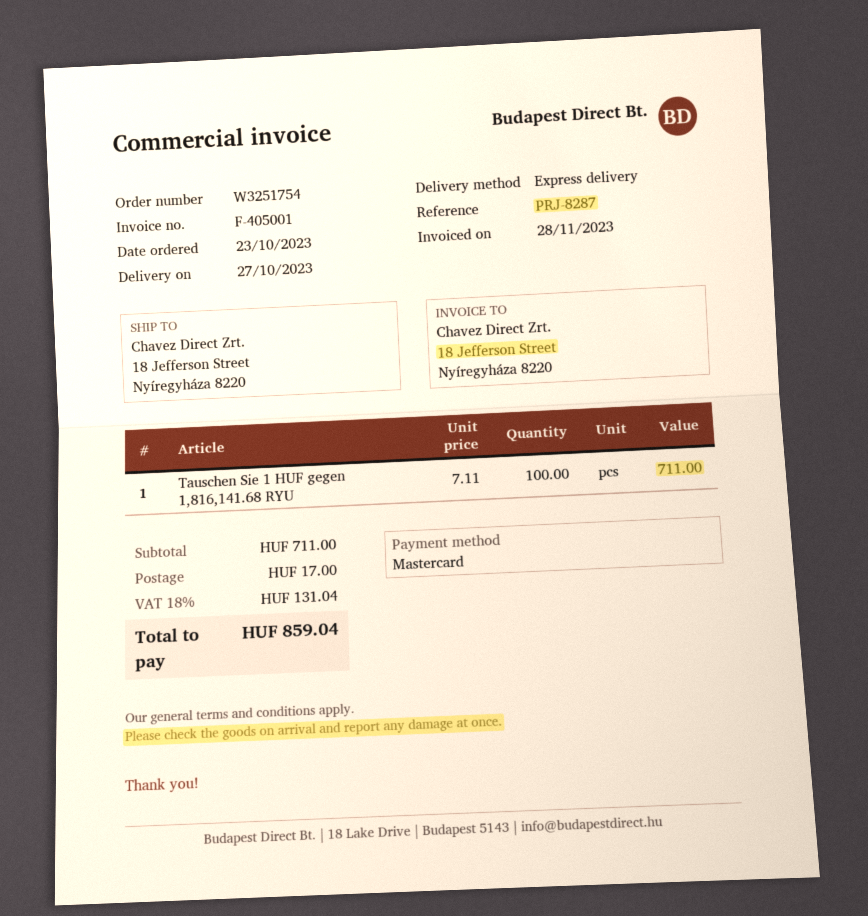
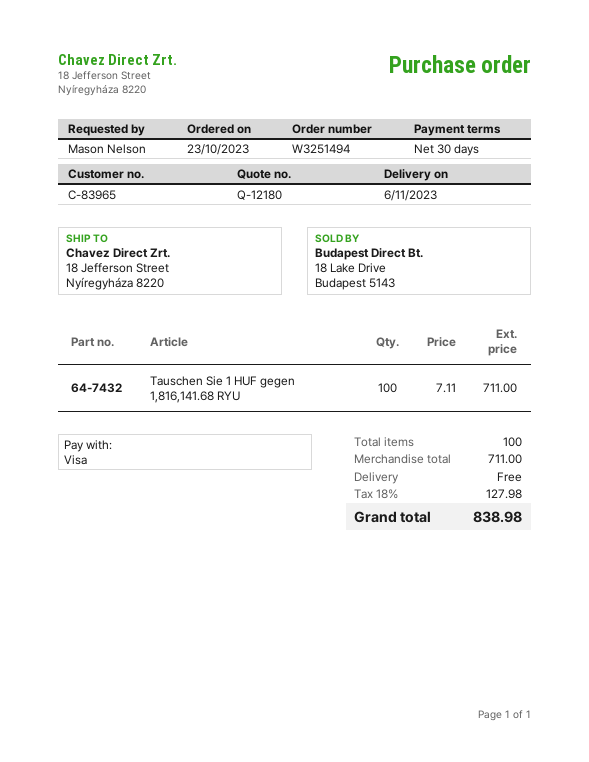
order number: W3251754 -> W3251494
delivery date: 2023-10-27 -> 2023-11-06
payment method: Mastercard -> Visa
shipping: 17.00 -> 0.00
tax: 18% = 131.04 -> 18% = 127.98
total: 859.04 -> 838.98

